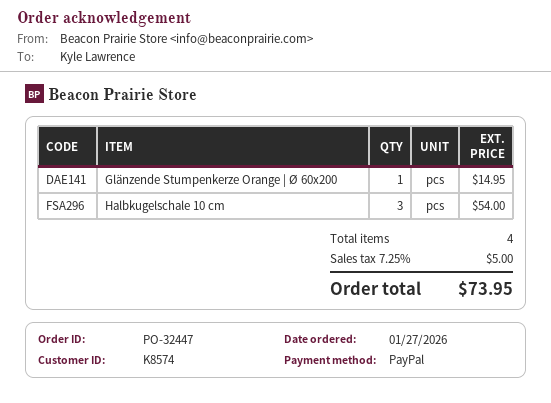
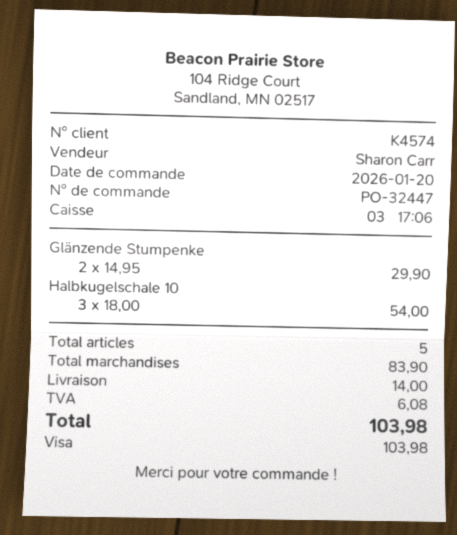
order date: 2026-01-27 -> 2026-01-20
customer number: K8574 -> K4574
payment method: PayPal -> Visa
Glänzende Stumpenkerze Orange | Ø 60x200: 1 for 14.95 -> 2 for 29.90
total quantity: 4 -> 5
shipping: none -> 14.00
tax: 5.00 -> 6.08
total: 73.95 -> 103.98

